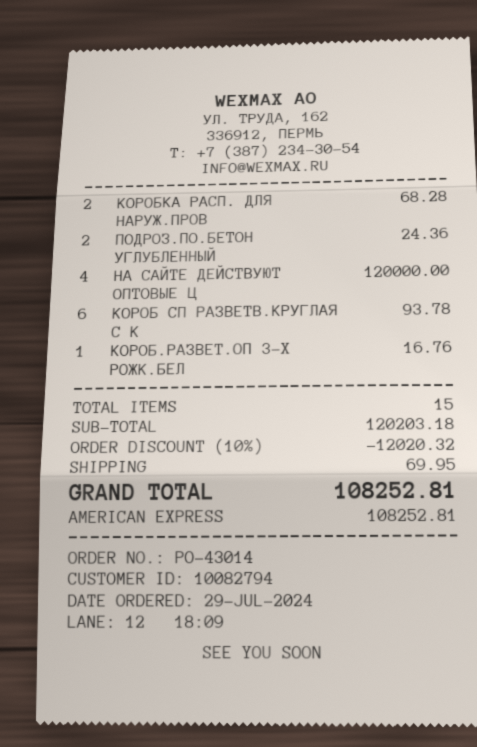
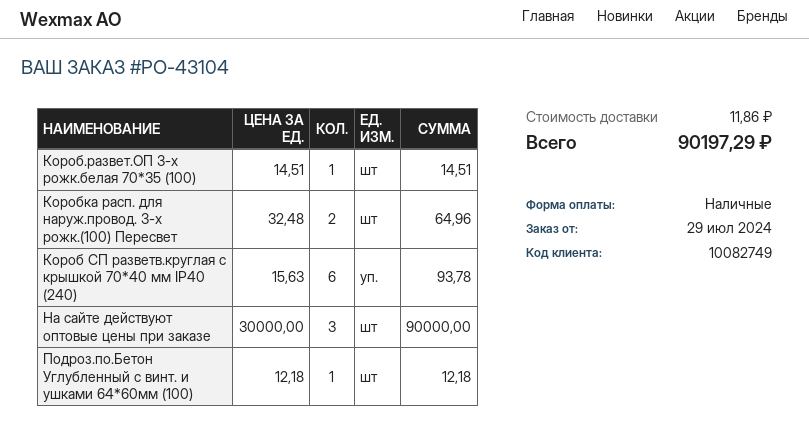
order number: PO-43014 -> PO-43104
customer number: 10082794 -> 10082749
payment method: American Express -> cash
КОРОБКА РАСП. ДЛЯ НАРУЖ.ПРОВ: 2 for 68.28 -> 2 for 64.96
ПОДРОЗ.ПО.БЕТОН УГЛУБЛЕННЫЙ: 2 for 24.36 -> 1 for 12.18
НА САЙТЕ ДЕЙСТВУЮТ ОПТОВЫЕ Ц: 4 for 120000.00 -> 3 for 90000.00
КОРОБ.РАЗВЕТ.ОП 3-Х РОЖК.БЕЛ: 1 for 16.76 -> 1 for 14.51
discount: 10% = 12020.32 -> none
shipping: 69.95 -> 11.86
total: 108252.81 -> 90197.29

